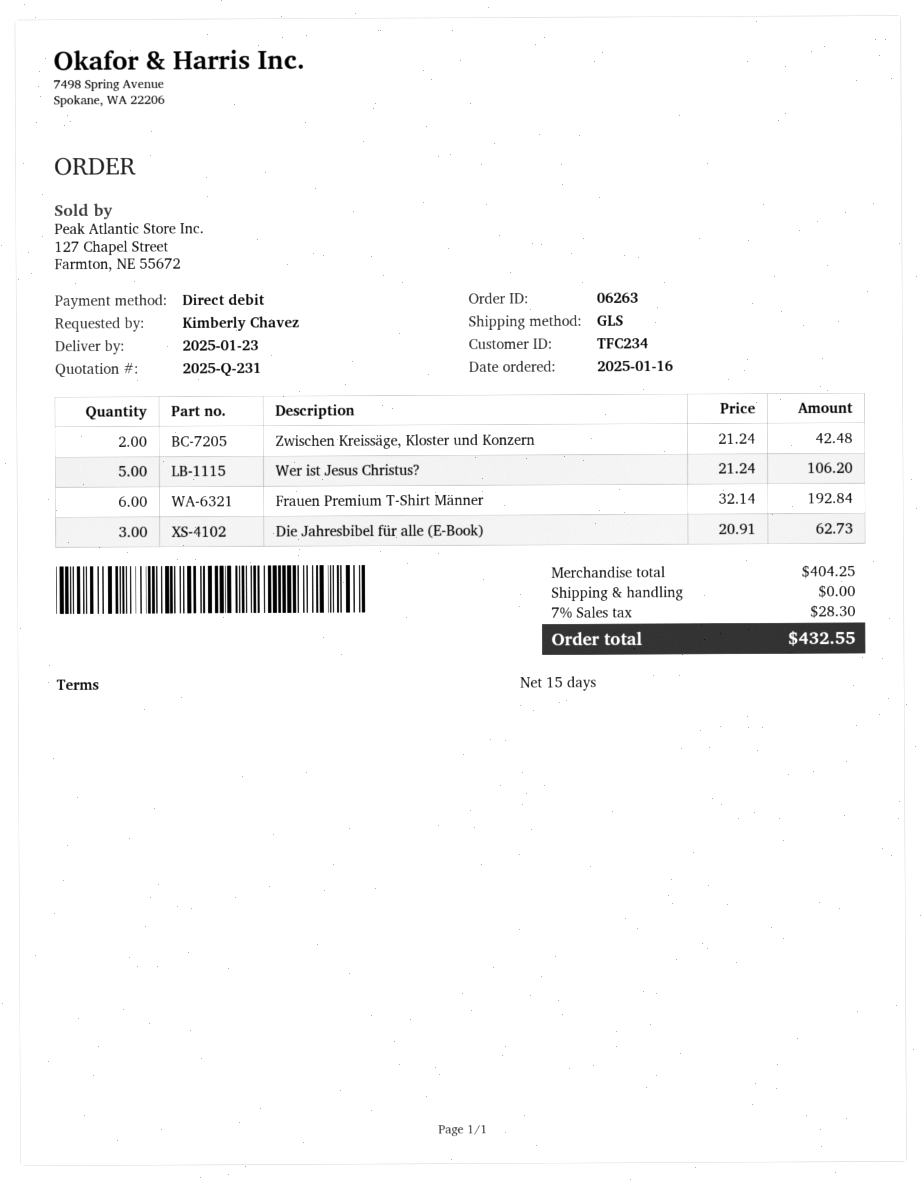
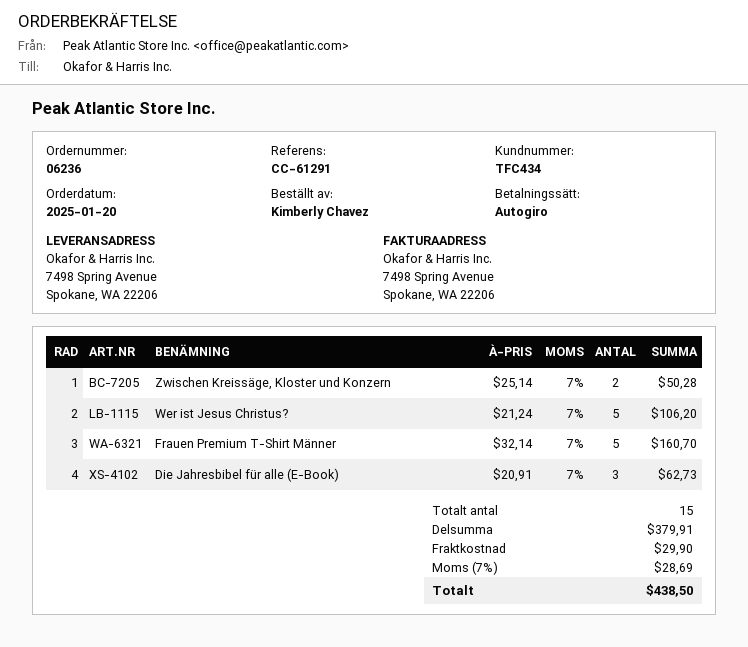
order number: 06263 -> 06236
order date: 2025-01-16 -> 2025-01-20
customer number: TFC234 -> TFC434
Zwischen Kreissäge, Kloster und Konzern: 2 x 21.24 = 42.48 -> 2 x 25.14 = 50.28
Frauen Premium T-Shirt Männer: 6 x 32.14 = 192.84 -> 5 x 32.14 = 160.70
subtotal: 404.25 -> 379.91
shipping: 0.00 -> 29.90
tax: 7% = 28.30 -> 7% = 28.69
total: 432.55 -> 438.50

